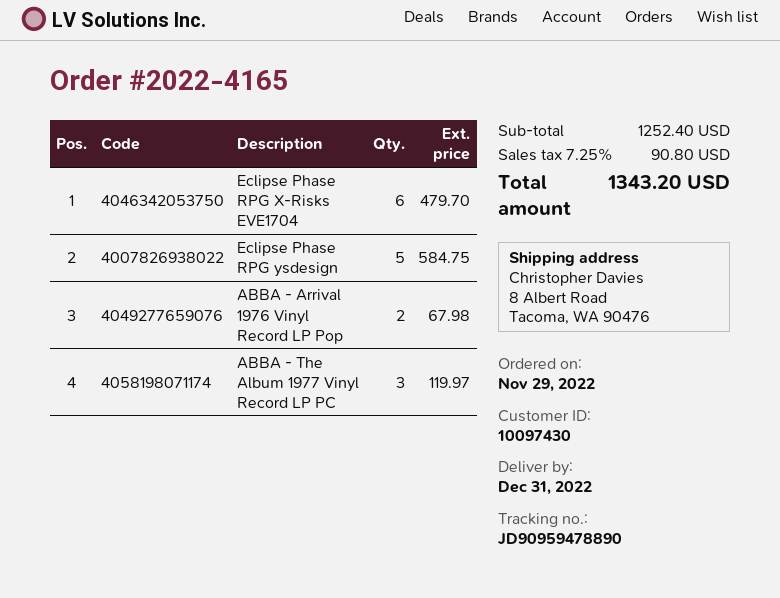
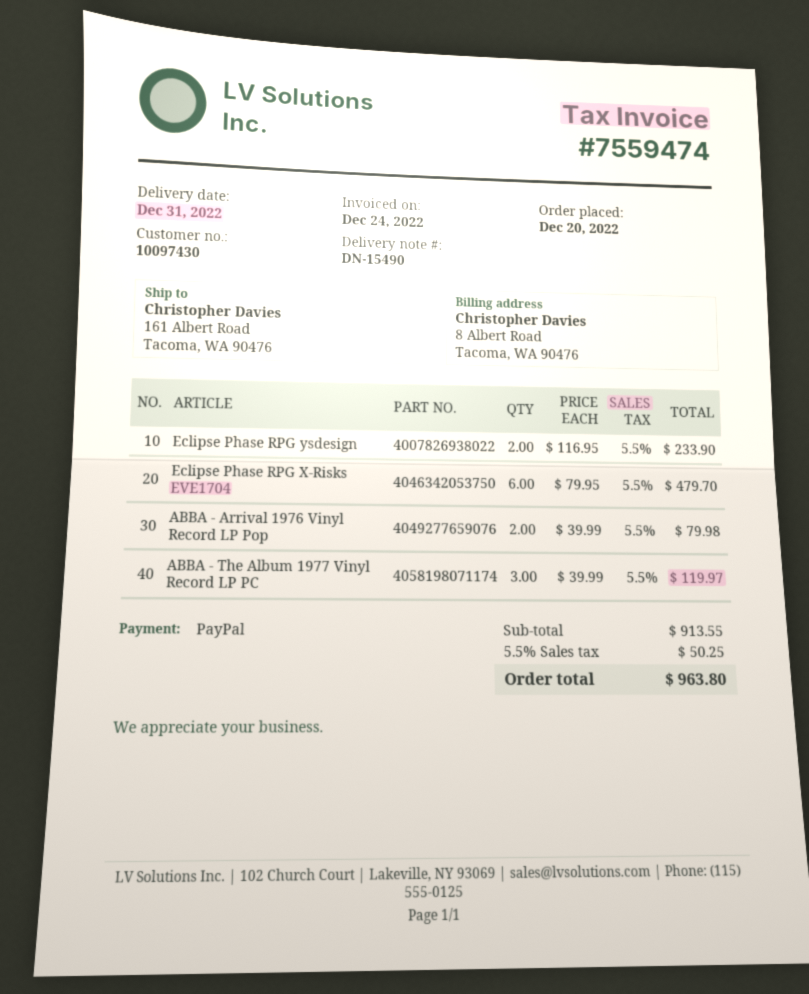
order date: 2022-11-29 -> 2022-12-20
ship to: 8 Albert Road, Tacoma, WA 90476 -> 161 Albert Road, Tacoma, WA 90476
Eclipse Phase RPG ysdesign: 5 for 584.75 -> 2 for 233.90
ABBA - Arrival 1976 Vinyl Record LP Pop: 2 for 67.98 -> 2 for 79.98
subtotal: 1252.40 -> 913.55
tax: 7.25% = 90.80 -> 5.5% = 50.25
total: 1343.20 -> 963.80

